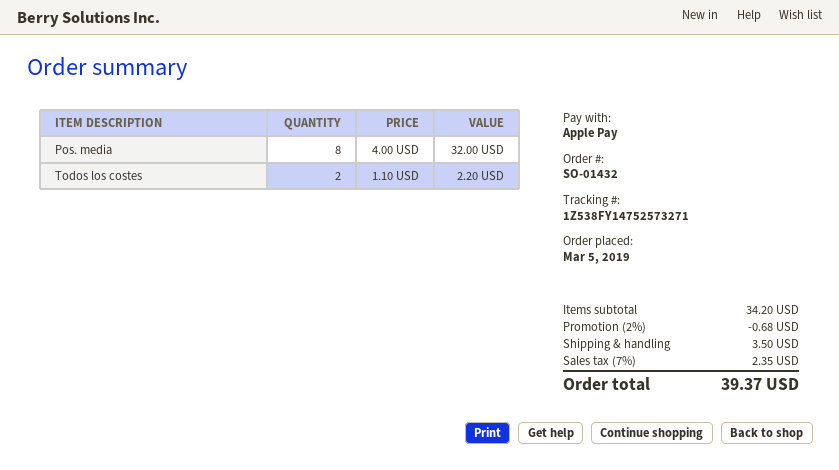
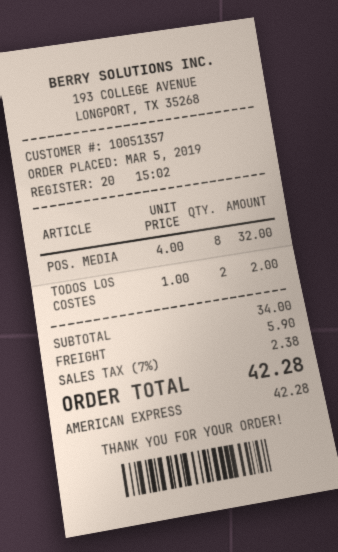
payment method: Apple Pay -> American Express
Todos los costes: 2 x 1.10 = 2.20 -> 2 x 1.00 = 2.00
subtotal: 34.20 -> 34.00
discount: 2% = 0.68 -> none
shipping: 3.50 -> 5.90
tax: 7% = 2.35 -> 7% = 2.38
total: 39.37 -> 42.28

